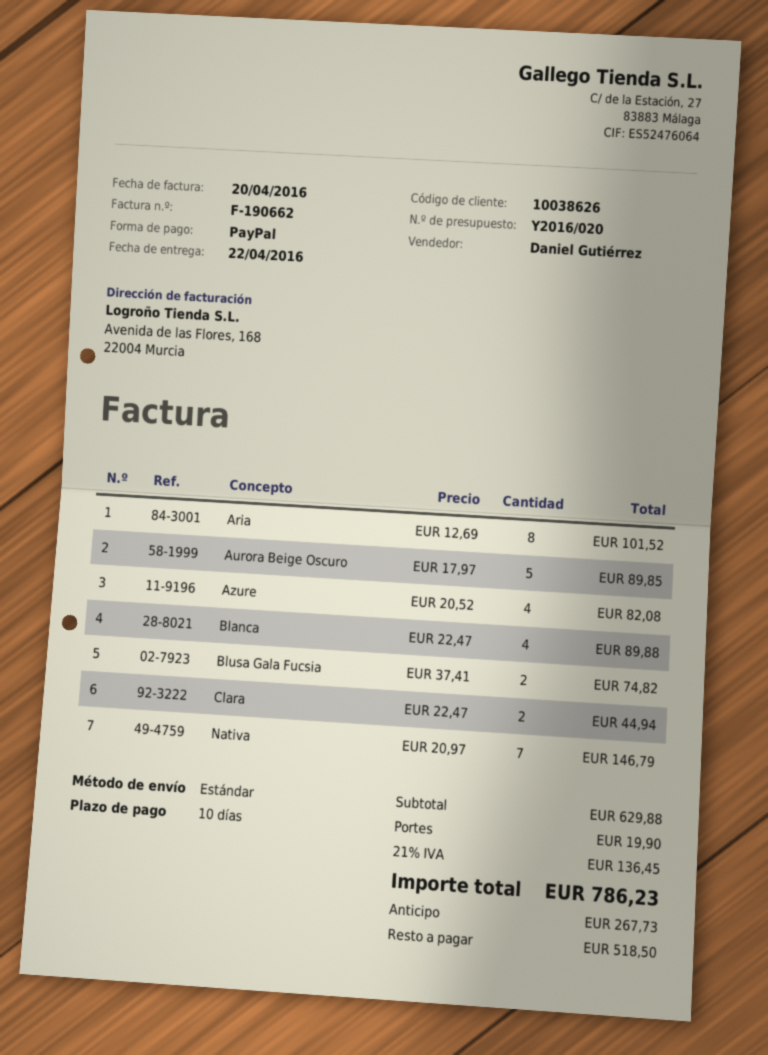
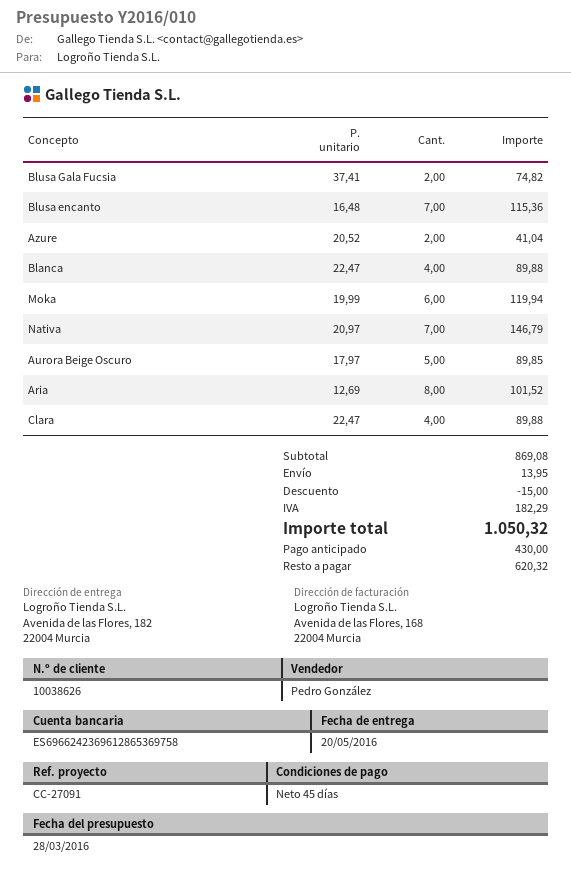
quote number: Y2016/020 -> Y2016/010
delivery date: 2016-04-22 -> 2016-05-20
payment terms: 10 days -> 45 days
sales rep: Daniel Gutiérrez -> Pedro González
Azure: 4 x 20.52 = 82.08 -> 2 x 20.52 = 41.04
Clara: 2 x 22.47 = 44.94 -> 4 x 22.47 = 89.88
Blusa encanto: none -> 7 x 16.48 = 115.36
Moka: none -> 6 x 19.99 = 119.94
subtotal: 629.88 -> 869.08
discount: none -> 15.00
shipping: 19.90 -> 13.95
tax: 136.45 -> 182.29
total: 786.23 -> 1050.32
deposit: 267.73 -> 430.00
balance: 518.50 -> 620.32

